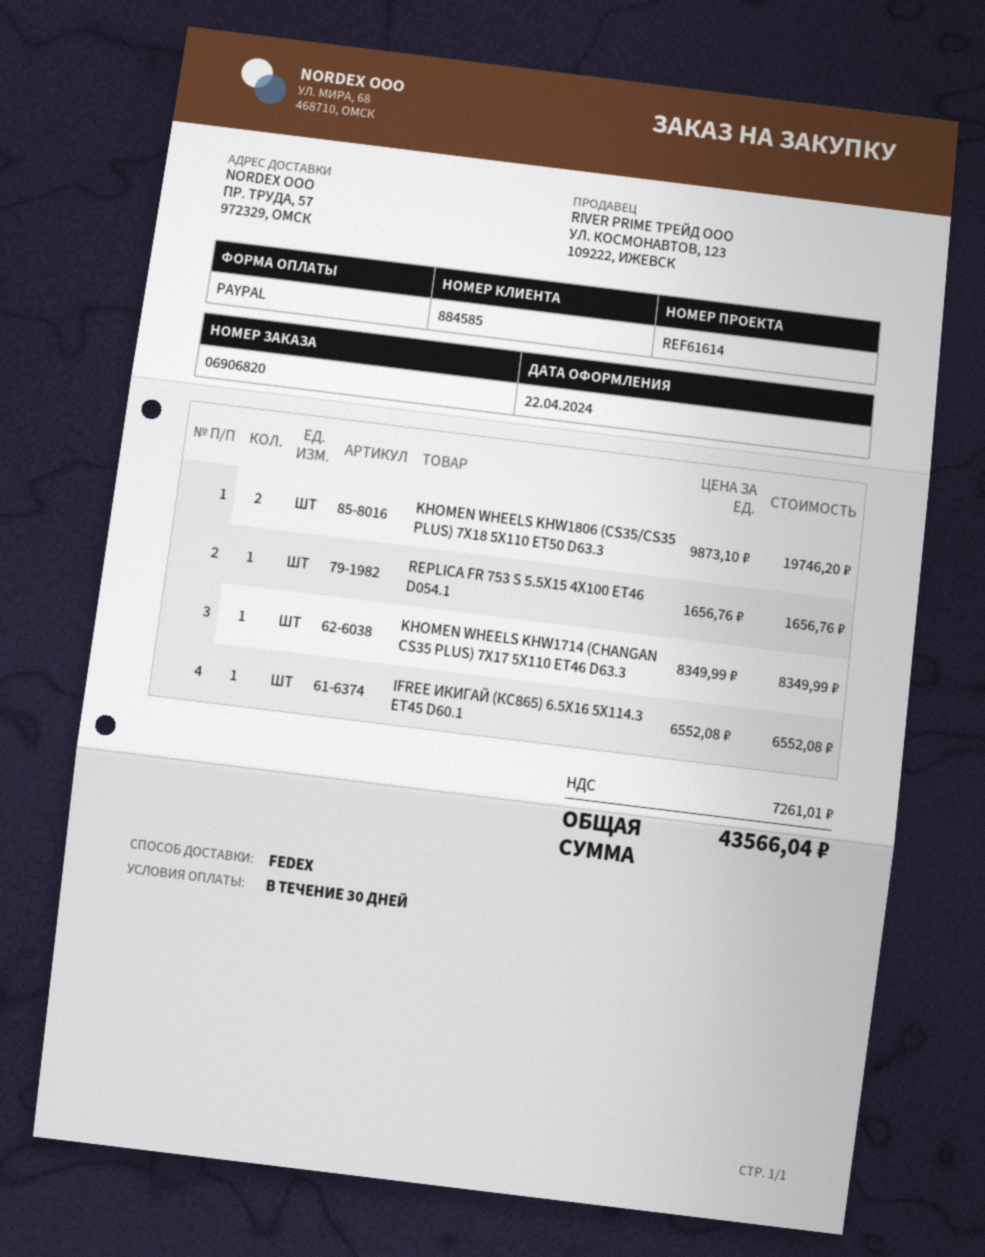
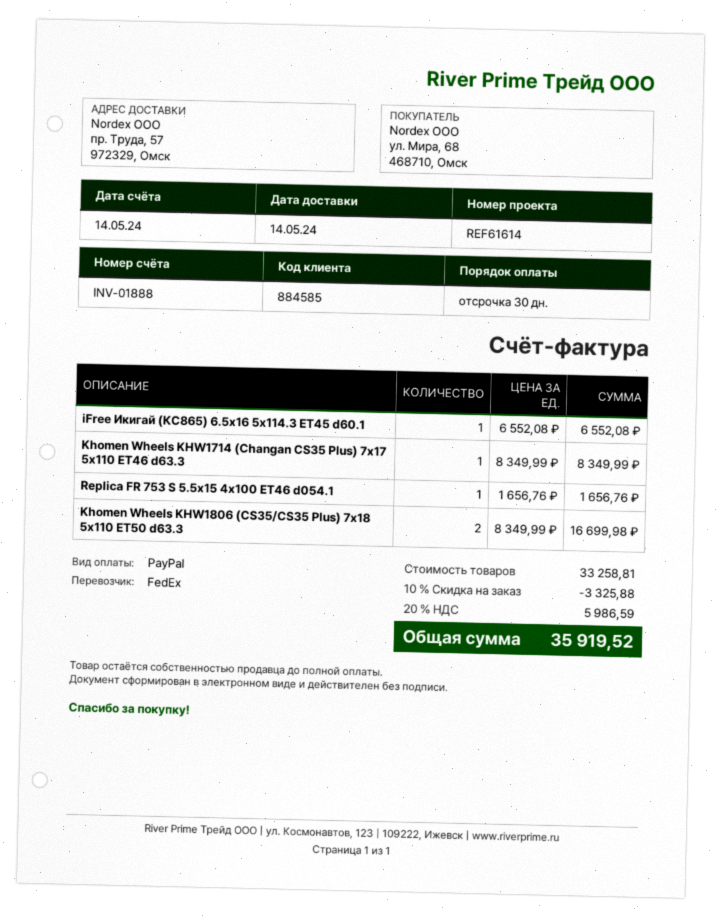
KHOMEN WHEELS KHW1806 (CS35/CS35 PLUS) 7X18 5X110 ET50 D63.3: 2 x 9873.10 = 19746.20 -> 2 x 8349.99 = 16699.98
discount: none -> 10% = 3325.88
tax: 7261.01 -> 5986.59
total: 43566.04 -> 35919.52

